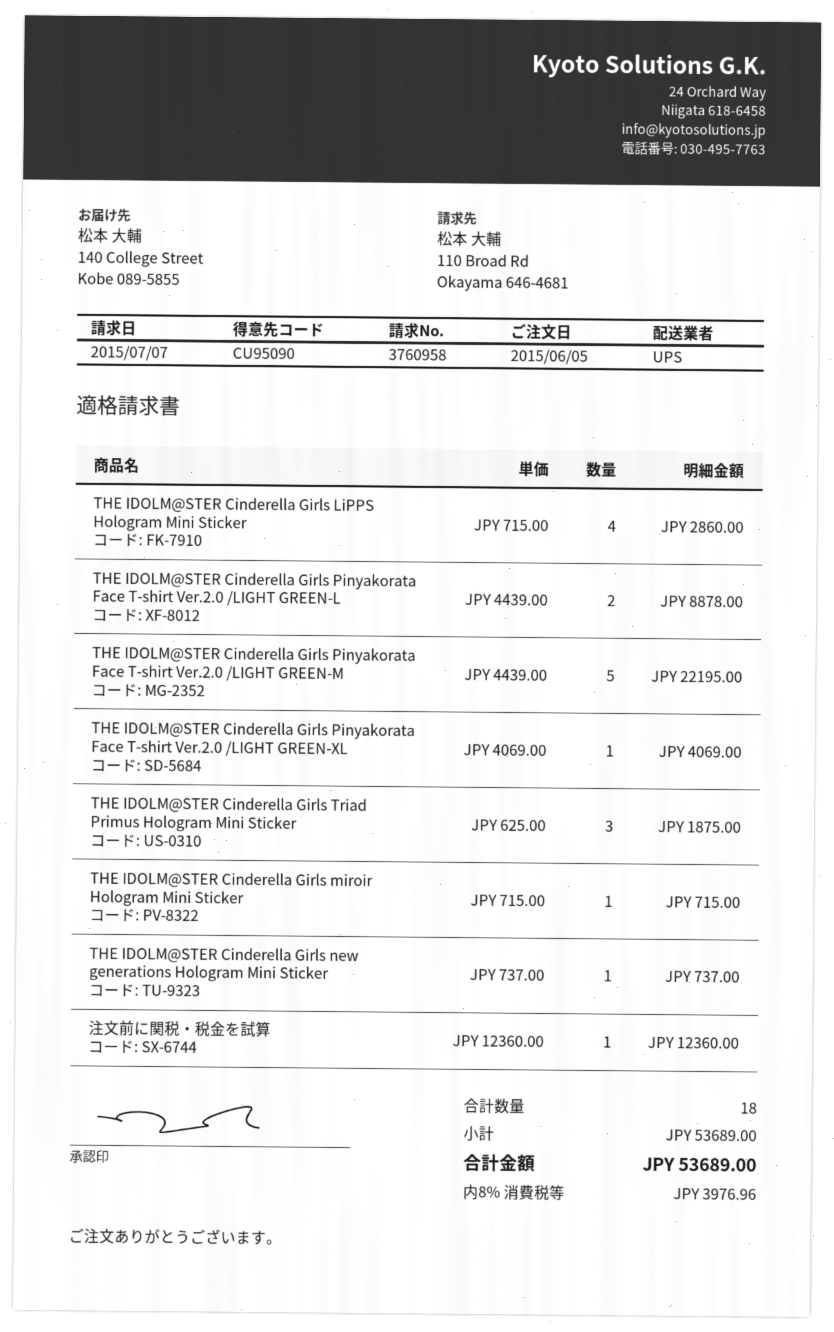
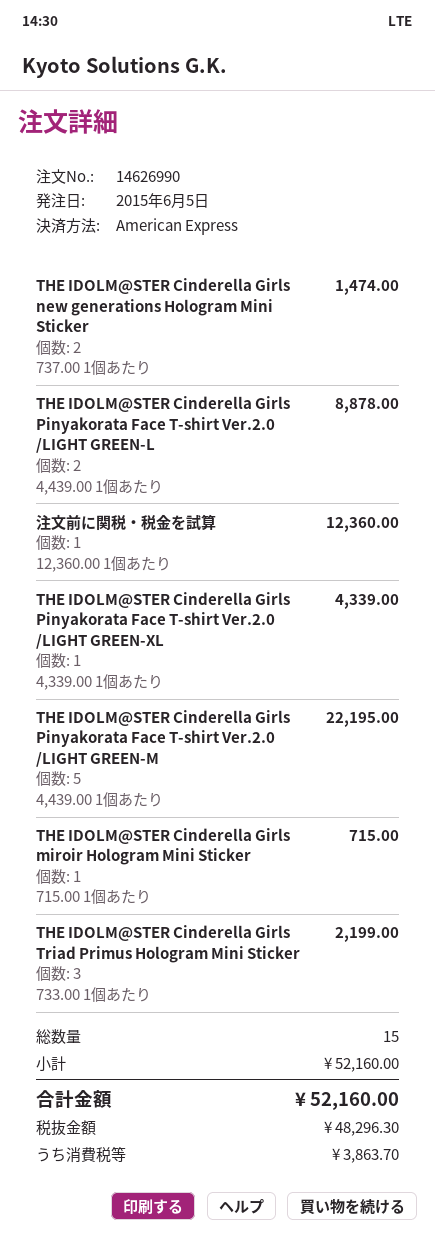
THE IDOLM@STER Cinderella Girls LiPPS Hologram Mini Sticker: 4 x 715.00 = 2860.00 -> none
THE IDOLM@STER Cinderella Girls Pinyakorata Face T-shirt Ver.2.0 /LIGHT GREEN-XL: 1 x 4069.00 = 4069.00 -> 1 x 4339.00 = 4339.00
THE IDOLM@STER Cinderella Girls Triad Primus Hologram Mini Sticker: 3 x 625.00 = 1875.00 -> 3 x 733.00 = 2199.00
THE IDOLM@STER Cinderella Girls new generations Hologram Mini Sticker: 1 x 737.00 = 737.00 -> 2 x 737.00 = 1474.00
total quantity: 18 -> 15
subtotal: 53689.00 -> 52160.00
tax: 3976.96 -> 3863.70
total: 53689.00 -> 52160.00

